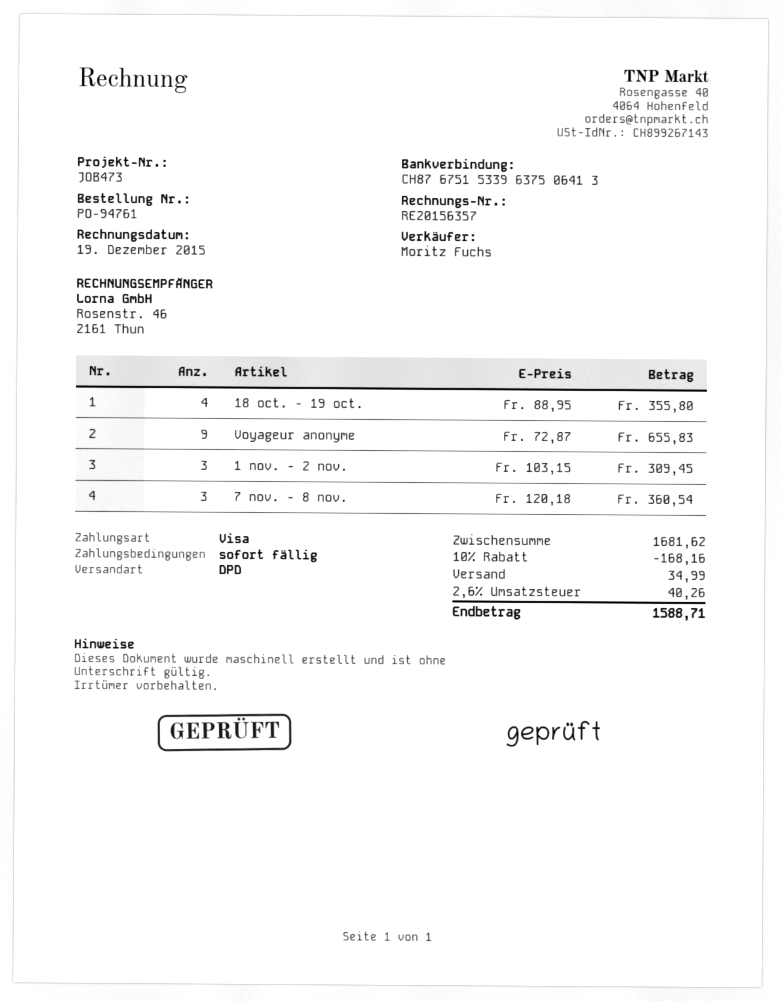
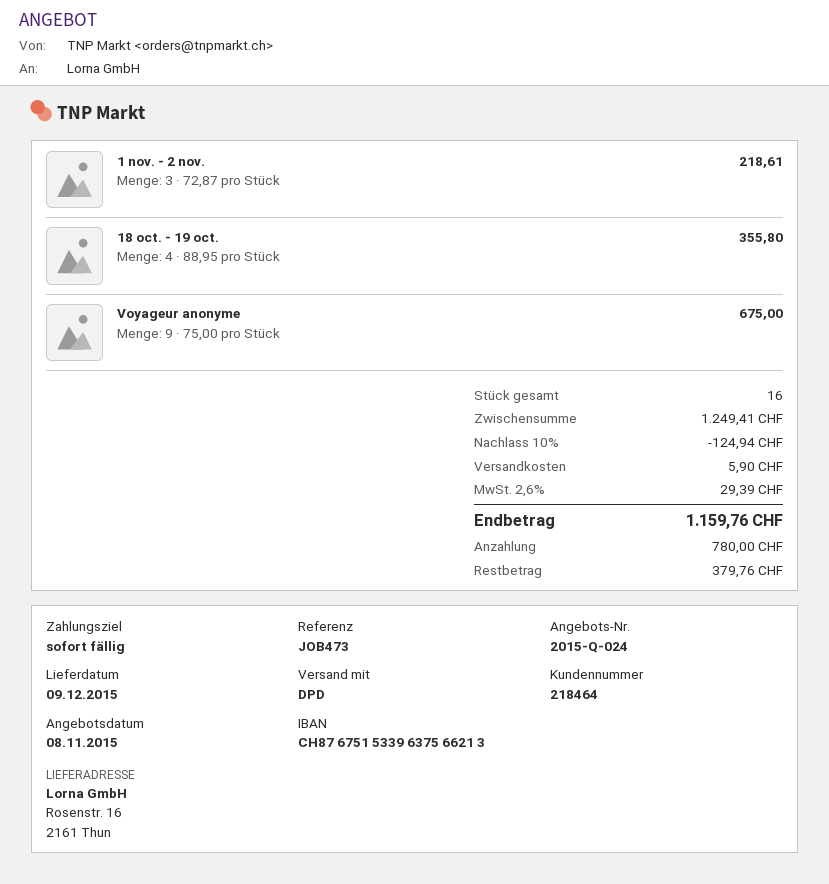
bank account: CH8767515339637506413 -> CH8767515339637566213
Voyageur anonyme: 9 x 72.87 = 655.83 -> 9 x 75.00 = 675.00
1 nov. - 2 nov.: 3 x 103.15 = 309.45 -> 3 x 72.87 = 218.61
7 nov. - 8 nov.: 3 x 120.18 = 360.54 -> none
subtotal: 1681.62 -> 1249.41
discount: 10% = 168.16 -> 10% = 124.94
shipping: 34.99 -> 5.90
tax: 2.6% = 40.26 -> 2.6% = 29.39
total: 1588.71 -> 1159.76

